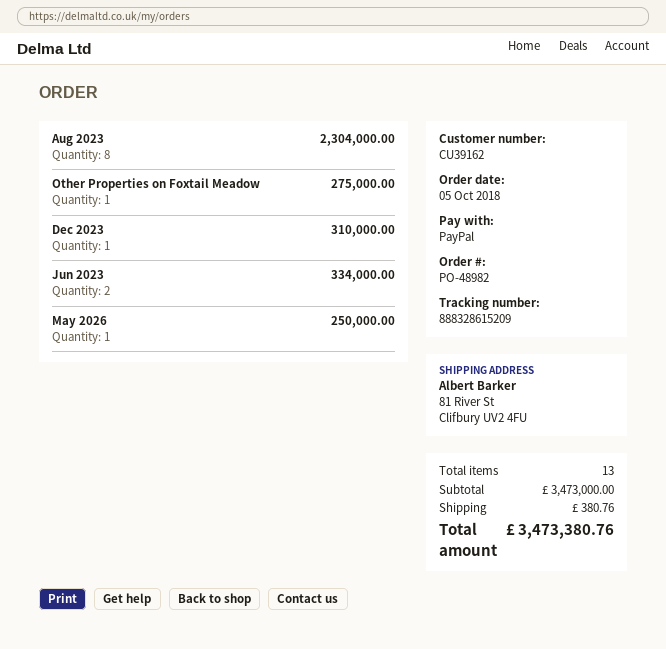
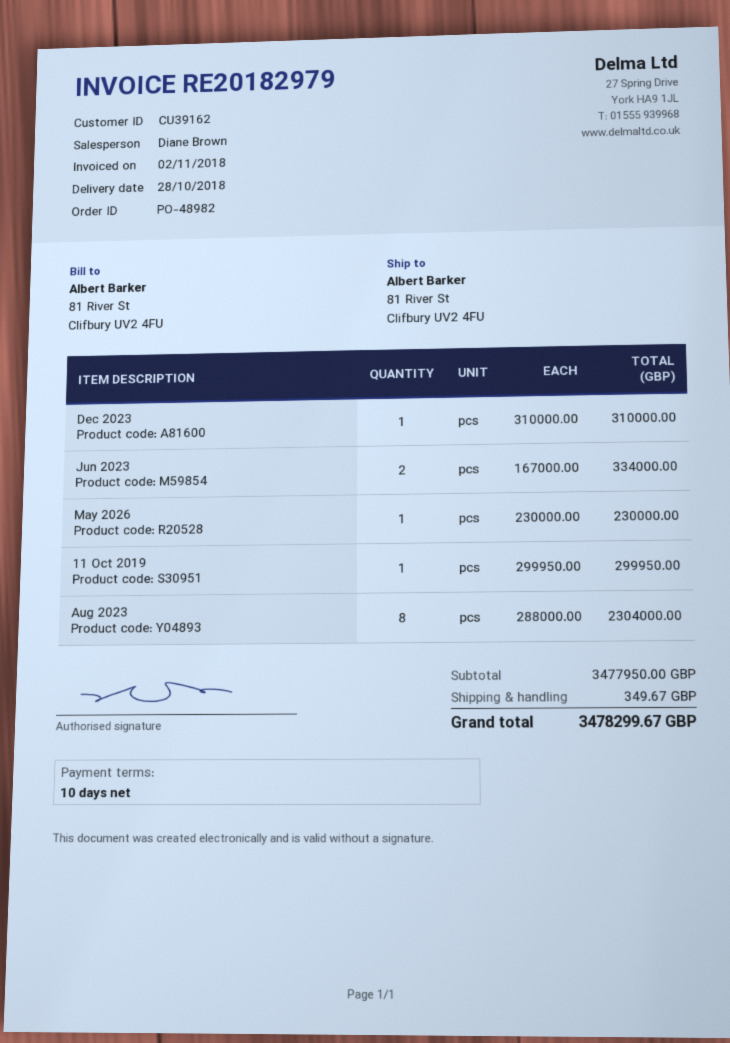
Other Properties on Foxtail Meadow: 1 for 275000.00 -> none
May 2026: 1 for 250000.00 -> 1 for 230000.00
11 Oct 2019: none -> 1 for 299950.00
subtotal: 3473000.00 -> 3477950.00
shipping: 380.76 -> 349.67
total: 3473380.76 -> 3478299.67

